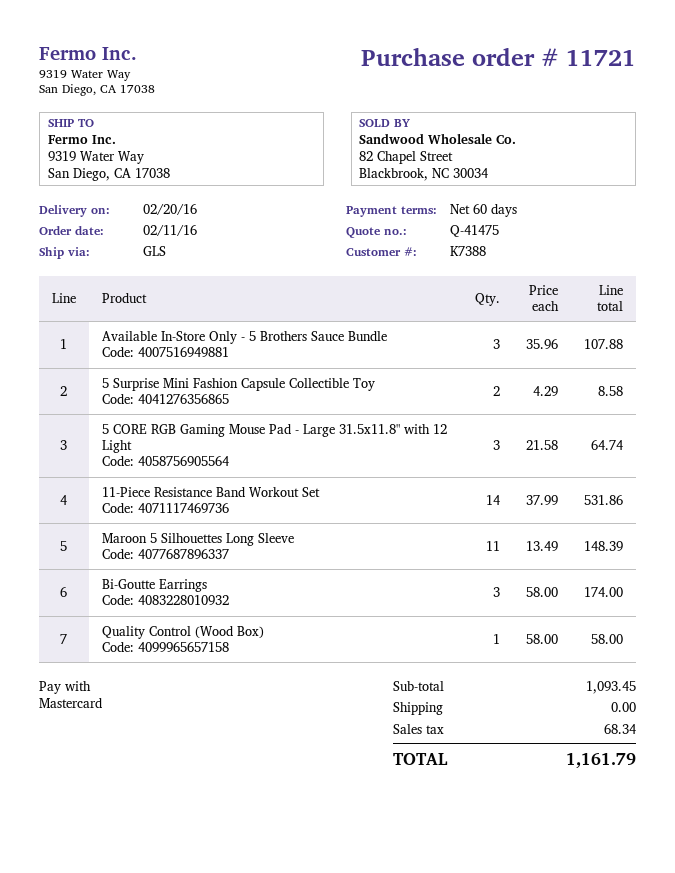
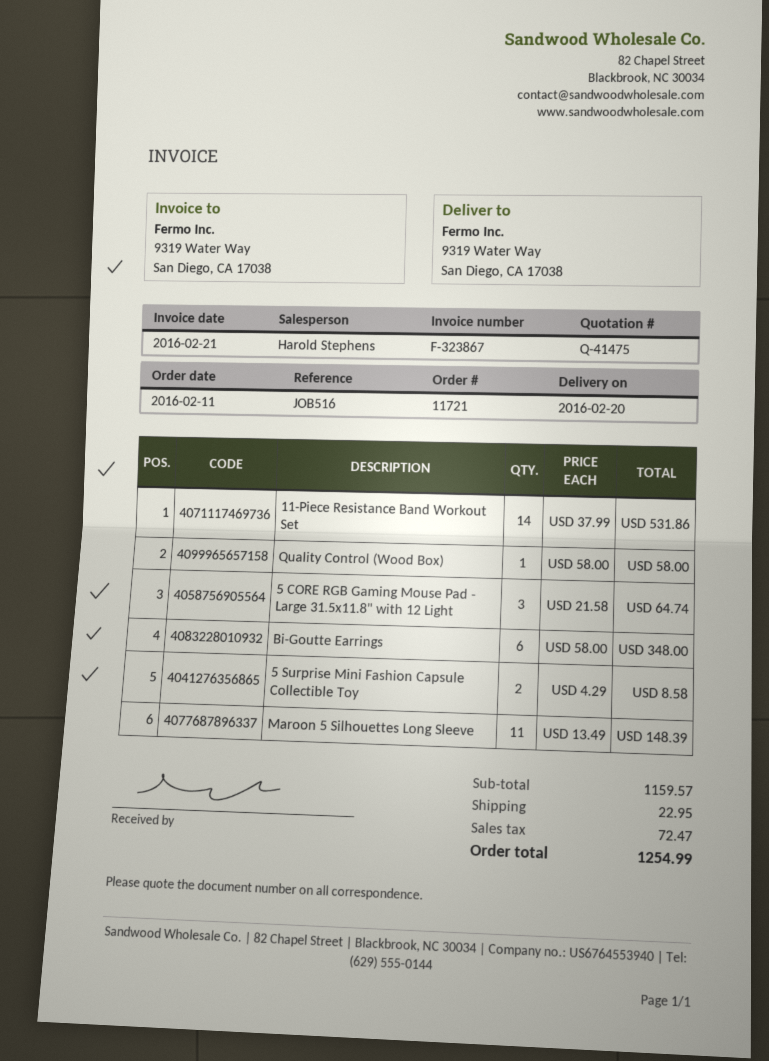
Available In-Store Only - 5 Brothers Sauce Bundle: 3 x 35.96 = 107.88 -> none
Bi-Goutte Earrings: 3 x 58.00 = 174.00 -> 6 x 58.00 = 348.00
subtotal: 1093.45 -> 1159.57
shipping: 0.00 -> 22.95
tax: 68.34 -> 72.47
total: 1161.79 -> 1254.99

